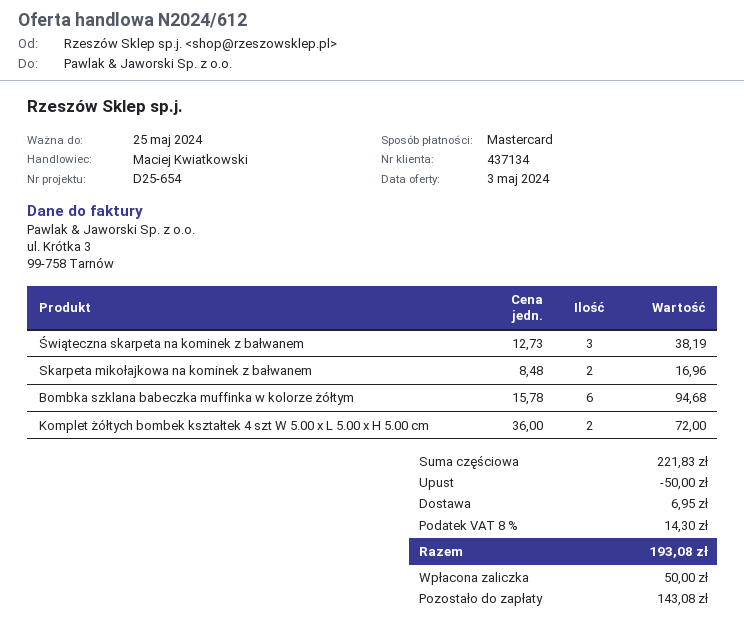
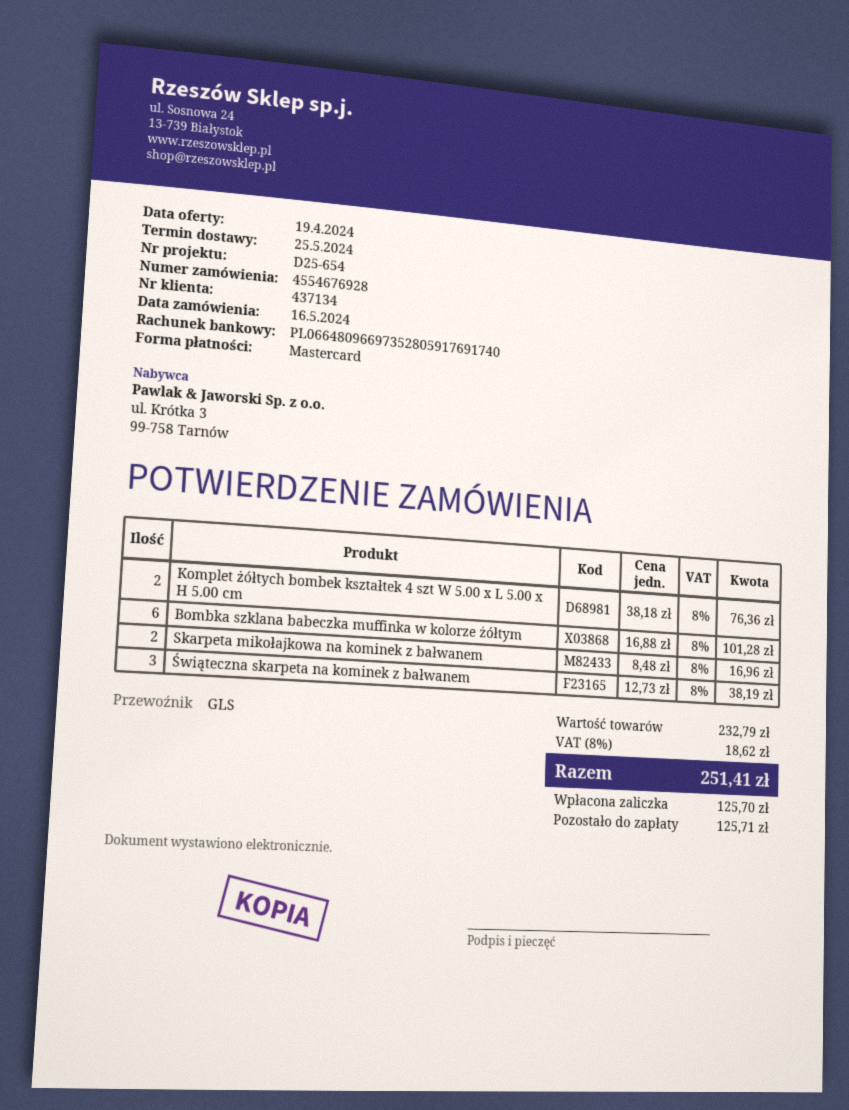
quote date: 2024-05-03 -> 2024-04-19
Bombka szklana babeczka muffinka w kolorze żółtym: 6 x 15.78 = 94.68 -> 6 x 16.88 = 101.28
Komplet żółtych bombek kształtek 4 szt W 5.00 x L 5.00 x H 5.00 cm: 2 x 36.00 = 72.00 -> 2 x 38.18 = 76.36
subtotal: 221.83 -> 232.79
discount: 50.00 -> none
shipping: 6.95 -> none
tax: 8% = 14.30 -> 8% = 18.62
total: 193.08 -> 251.41
deposit: 50.00 -> 125.70
balance: 143.08 -> 125.71

